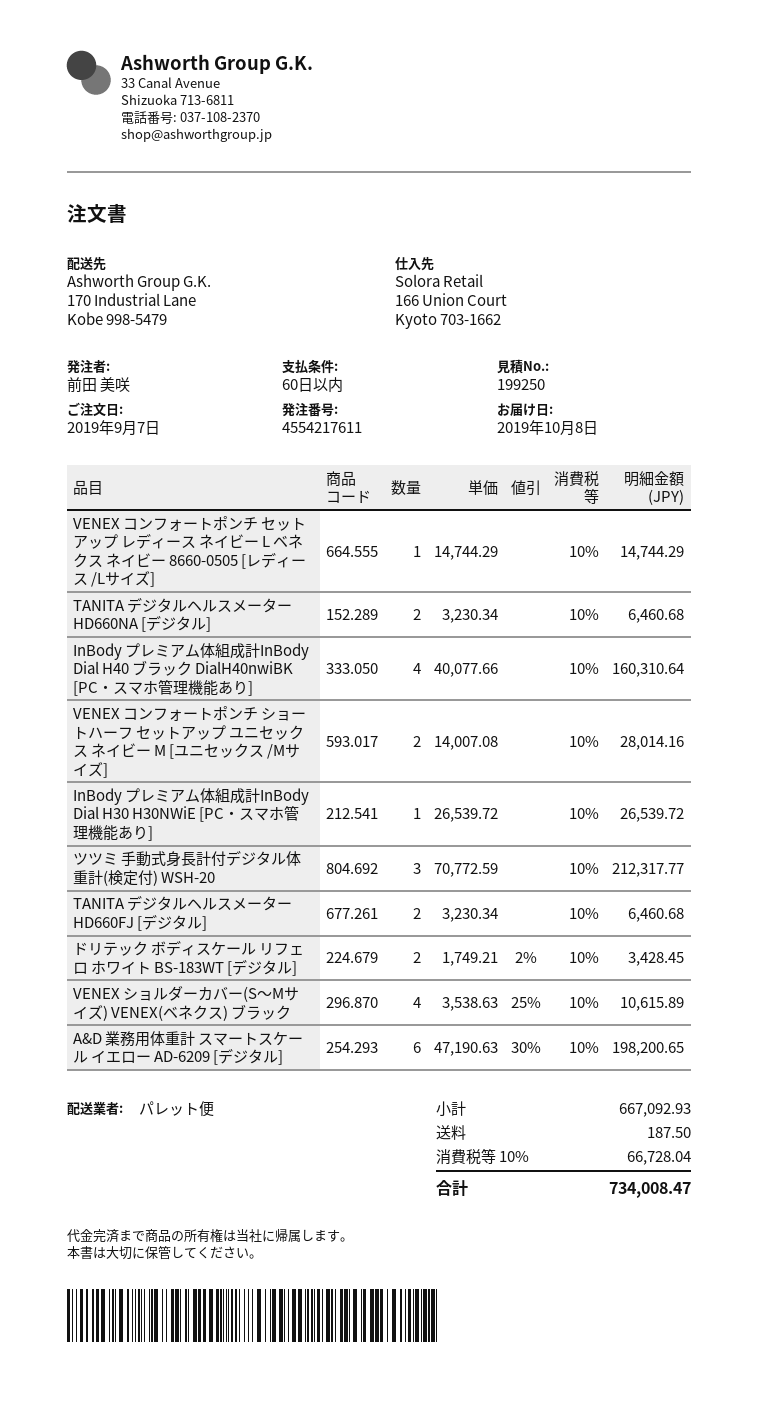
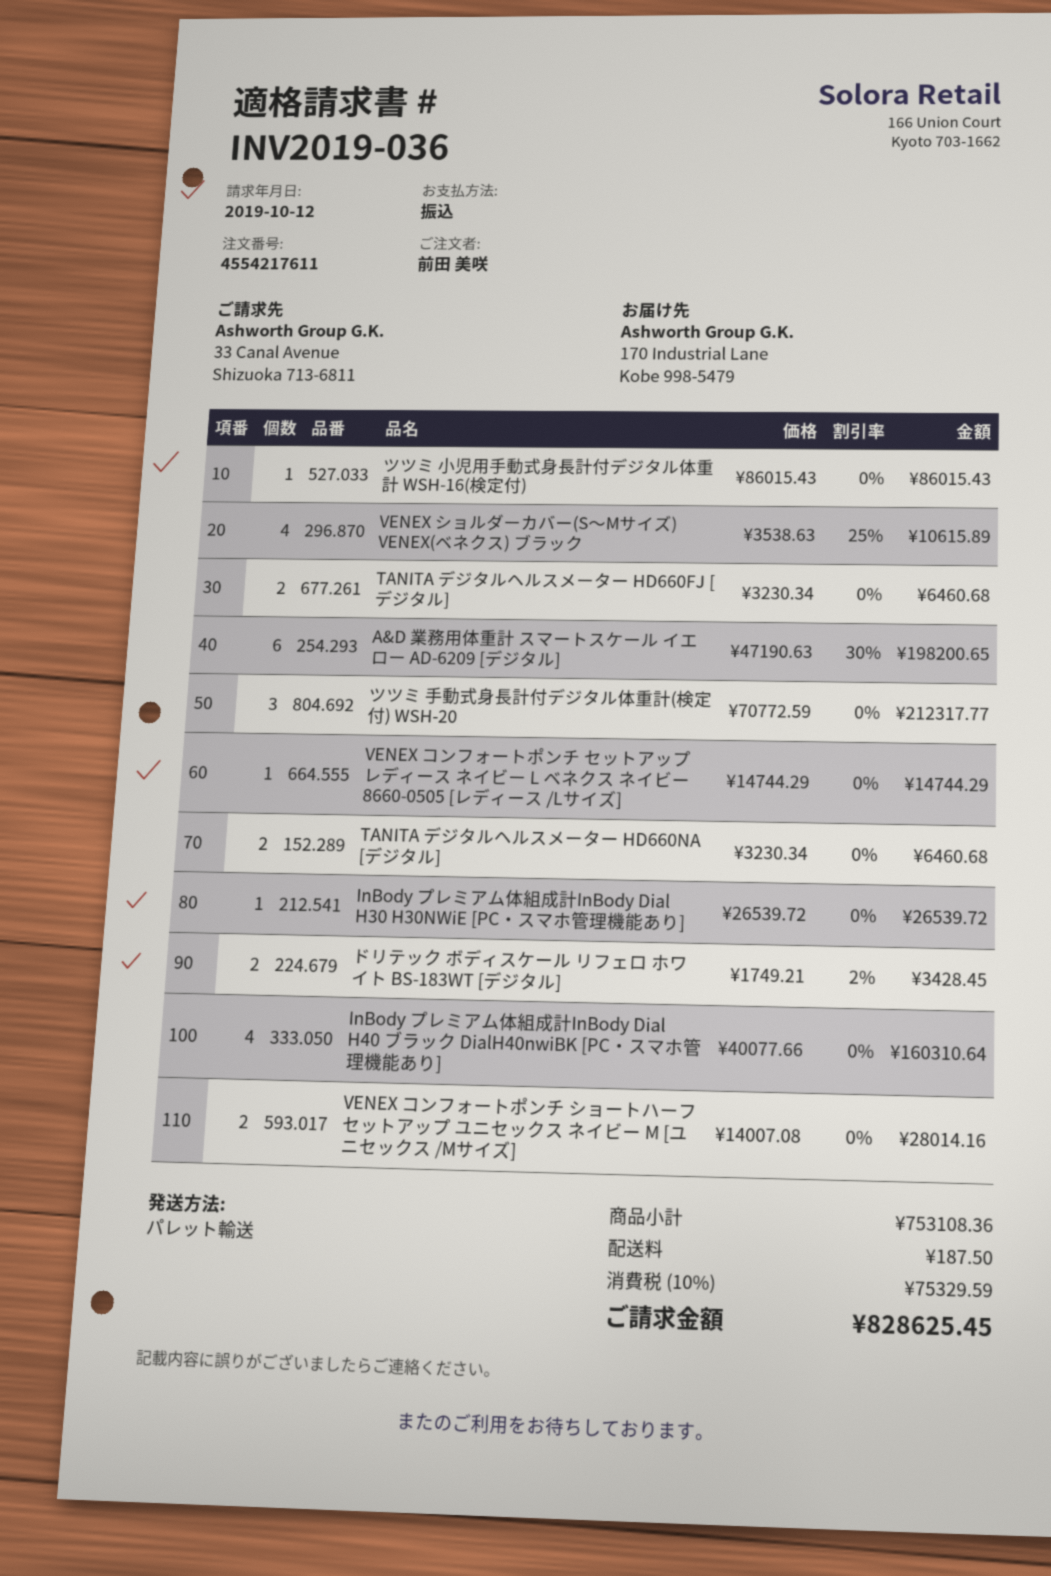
ツツミ 小児用手動式身長計付デジタル体重計 WSH-16(検定付): none -> 1 x 86015.43 = 86015.43
subtotal: 667092.93 -> 753108.36
tax: 10% = 66728.04 -> 10% = 75329.59
total: 734008.47 -> 828625.45

